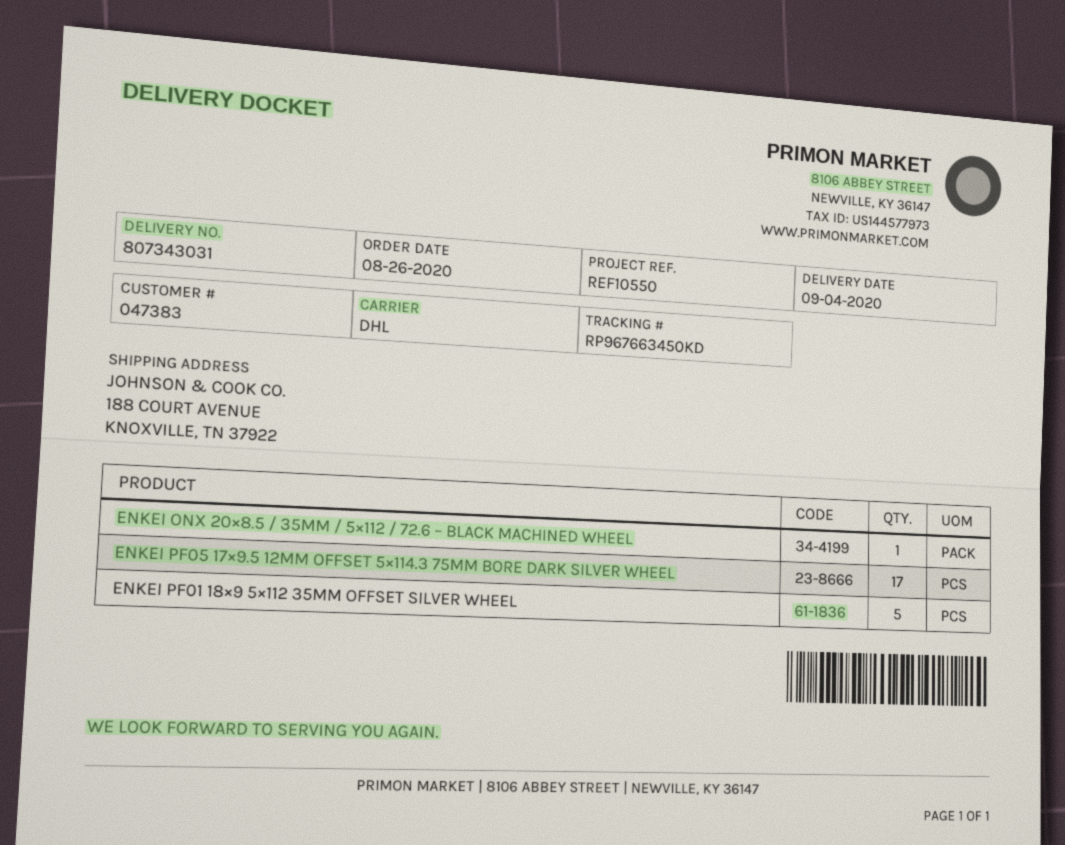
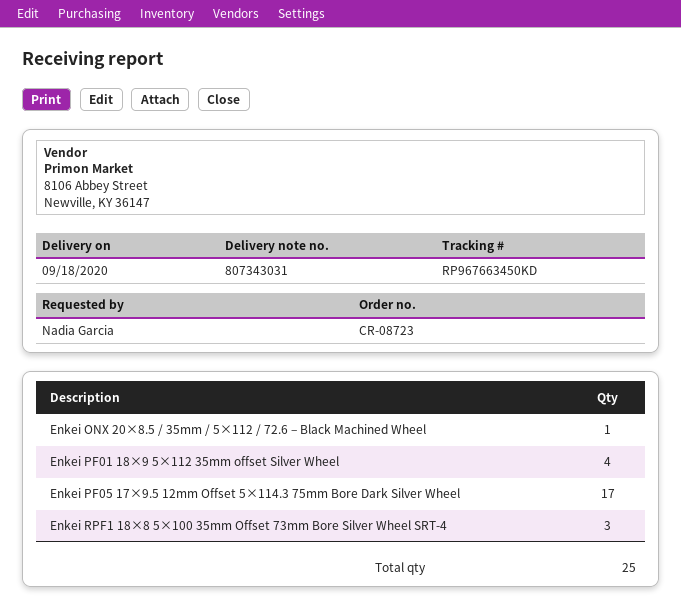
delivery date: 2020-09-04 -> 2020-09-18
ENKEI PF01 18×9 5×112 35MM OFFSET SILVER WHEEL: 5 -> 4
Enkei RPF1 18×8 5×100 35mm Offset 73mm Bore Silver Wheel SRT-4: none -> 3

